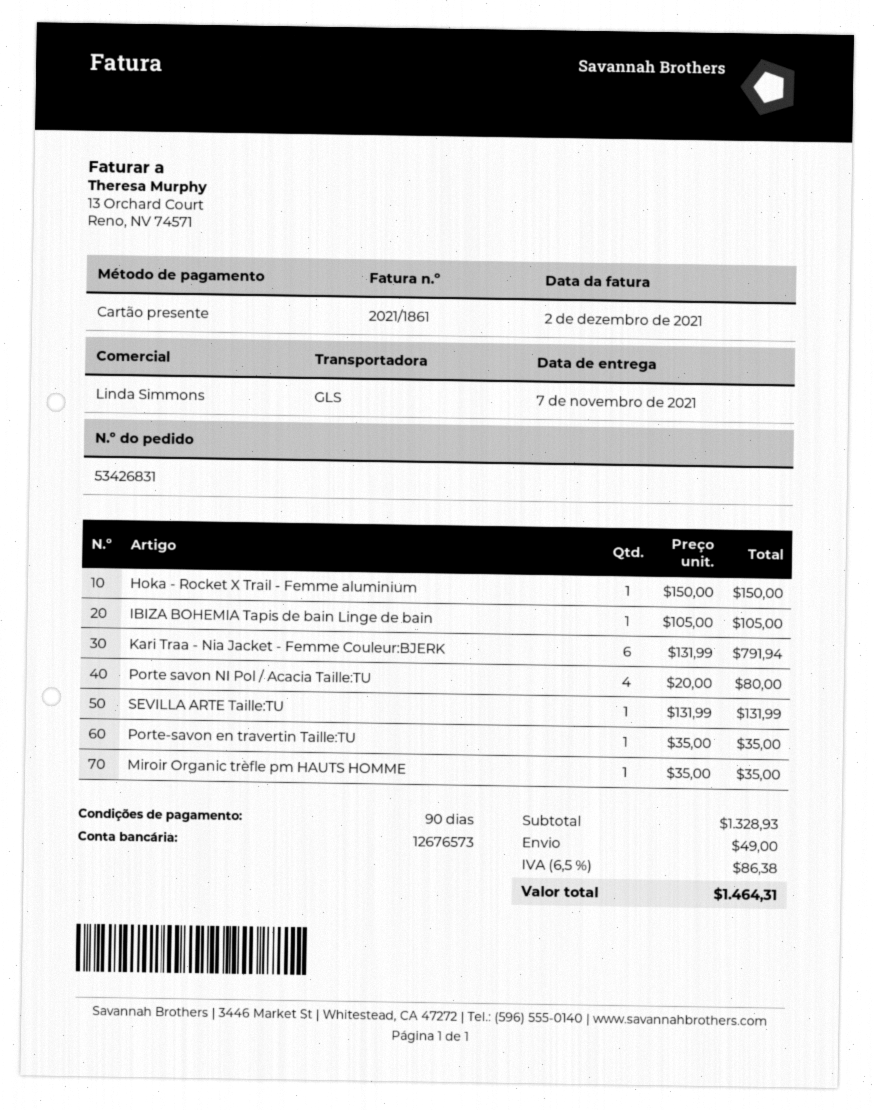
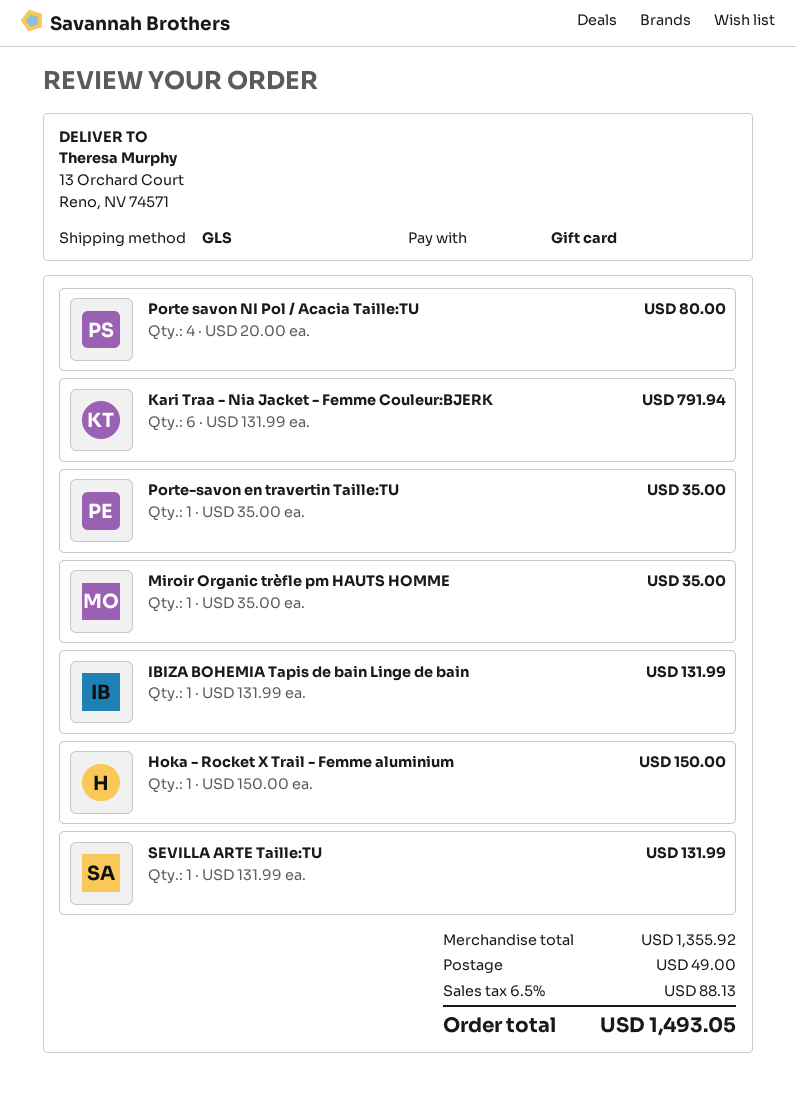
IBIZA BOHEMIA Tapis de bain Linge de bain: 1 x 105.00 = 105.00 -> 1 x 131.99 = 131.99
subtotal: 1328.93 -> 1355.92
tax: 6.5% = 86.38 -> 6.5% = 88.13
total: 1464.31 -> 1493.05

